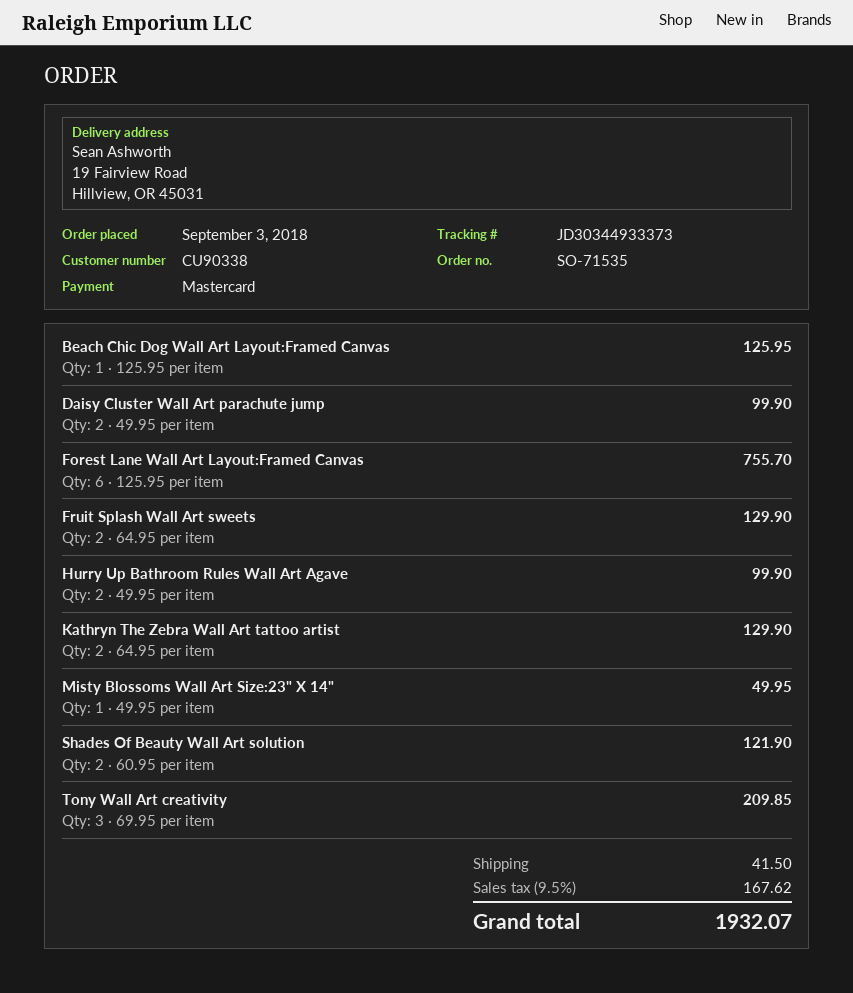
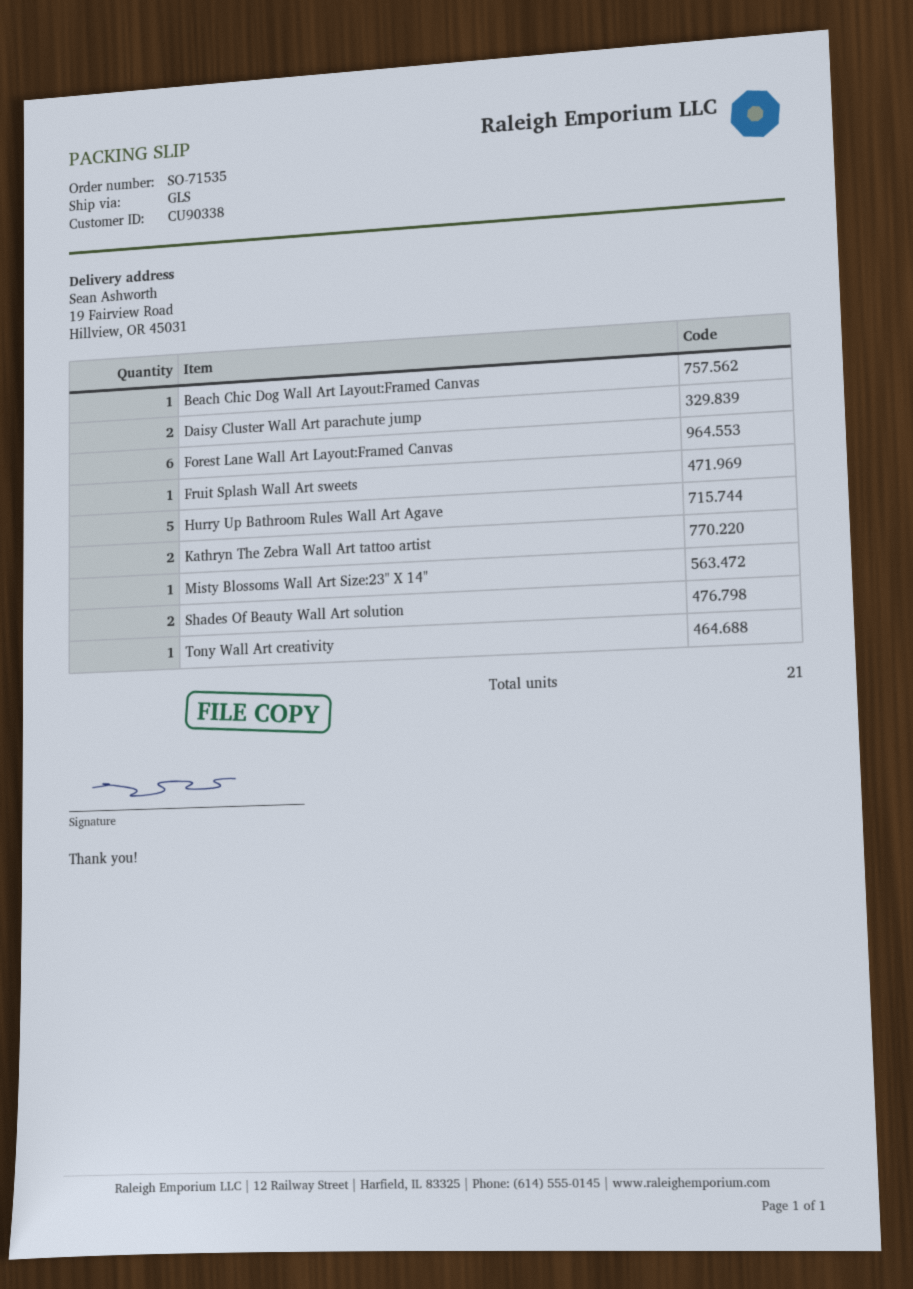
Fruit Splash Wall Art sweets: 2 -> 1
Hurry Up Bathroom Rules Wall Art Agave: 2 -> 5
Tony Wall Art creativity: 3 -> 1

